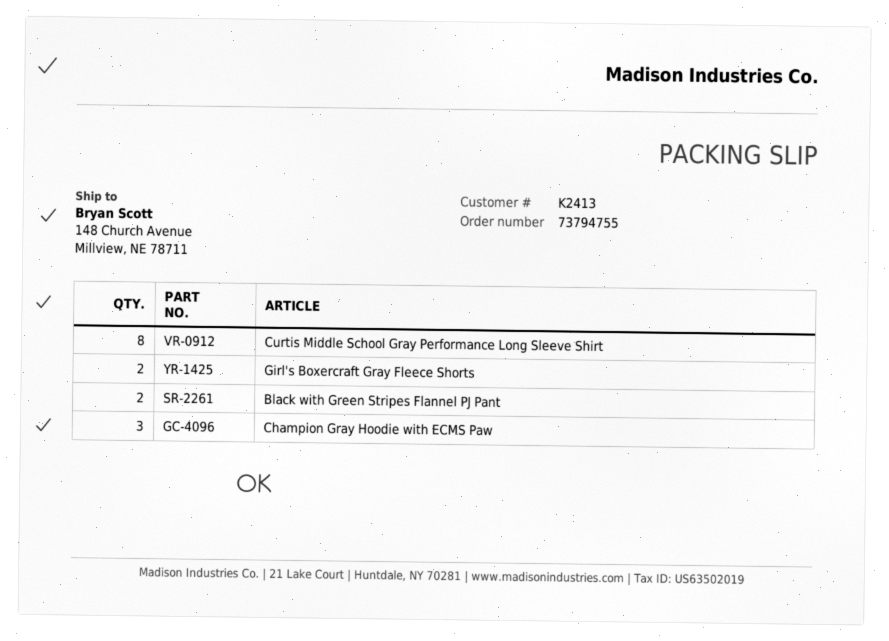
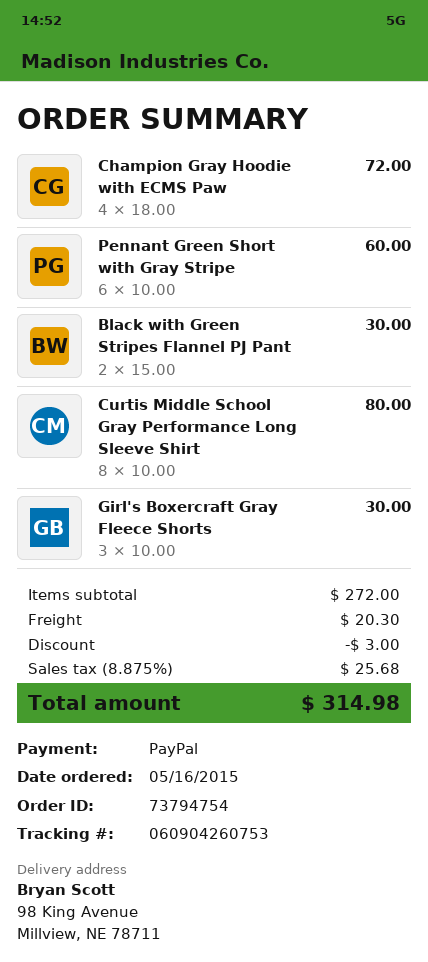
order number: 73794755 -> 73794754
ship to: 148 Church Avenue, Millview, NE 78711 -> 98 King Avenue, Millview, NE 78711
Girl's Boxercraft Gray Fleece Shorts: 2 -> 3
Champion Gray Hoodie with ECMS Paw: 3 -> 4
Pennant Green Short with Gray Stripe: none -> 6

